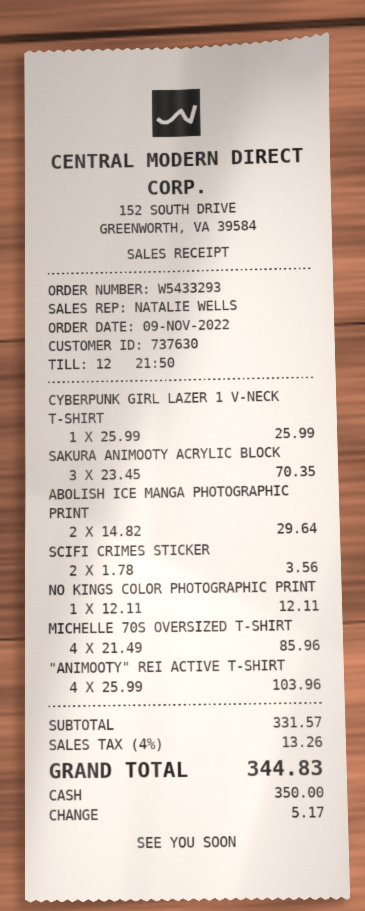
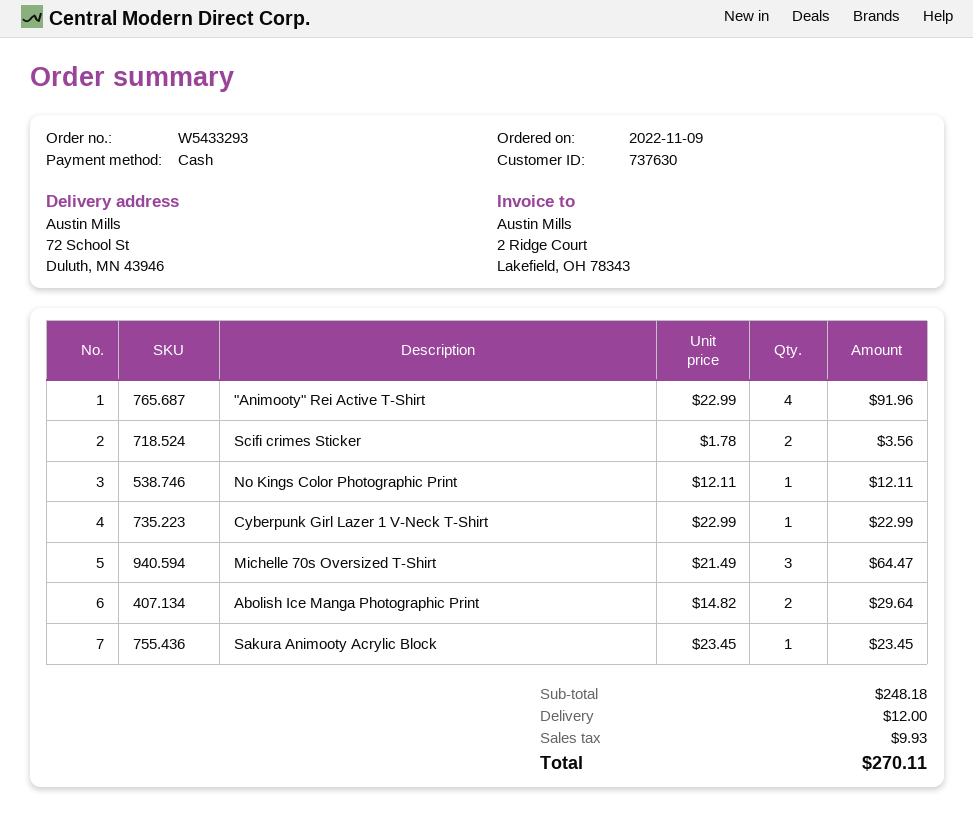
CYBERPUNK GIRL LAZER 1 V-NECK T-SHIRT: 1 x 25.99 = 25.99 -> 1 x 22.99 = 22.99
SAKURA ANIMOOTY ACRYLIC BLOCK: 3 x 23.45 = 70.35 -> 1 x 23.45 = 23.45
MICHELLE 70S OVERSIZED T-SHIRT: 4 x 21.49 = 85.96 -> 3 x 21.49 = 64.47
"ANIMOOTY" REI ACTIVE T-SHIRT: 4 x 25.99 = 103.96 -> 4 x 22.99 = 91.96
subtotal: 331.57 -> 248.18
shipping: none -> 12.00
tax: 13.26 -> 9.93
total: 344.83 -> 270.11

